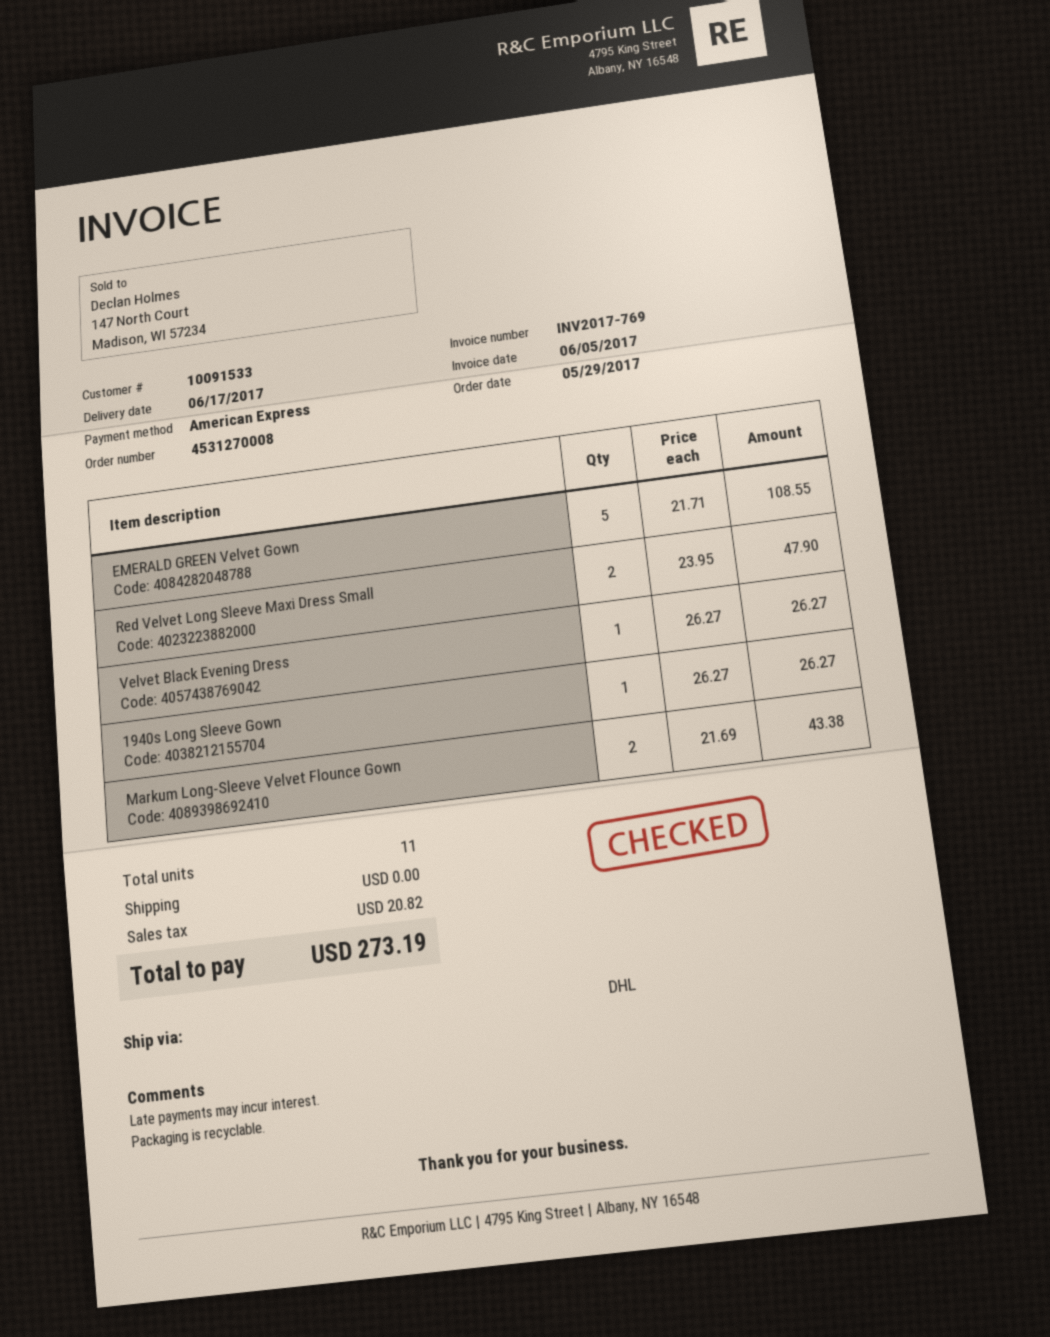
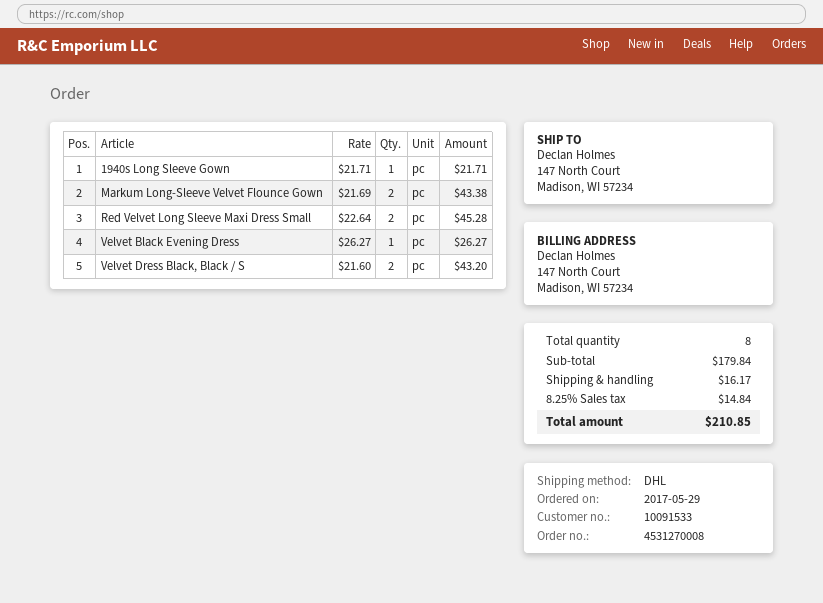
EMERALD GREEN Velvet Gown: 5 x 21.71 = 108.55 -> none
Red Velvet Long Sleeve Maxi Dress Small: 2 x 23.95 = 47.90 -> 2 x 22.64 = 45.28
1940s Long Sleeve Gown: 1 x 26.27 = 26.27 -> 1 x 21.71 = 21.71
Velvet Dress Black, Black / S: none -> 2 x 21.60 = 43.20
total quantity: 11 -> 8
shipping: 0.00 -> 16.17
tax: 20.82 -> 14.84
total: 273.19 -> 210.85

